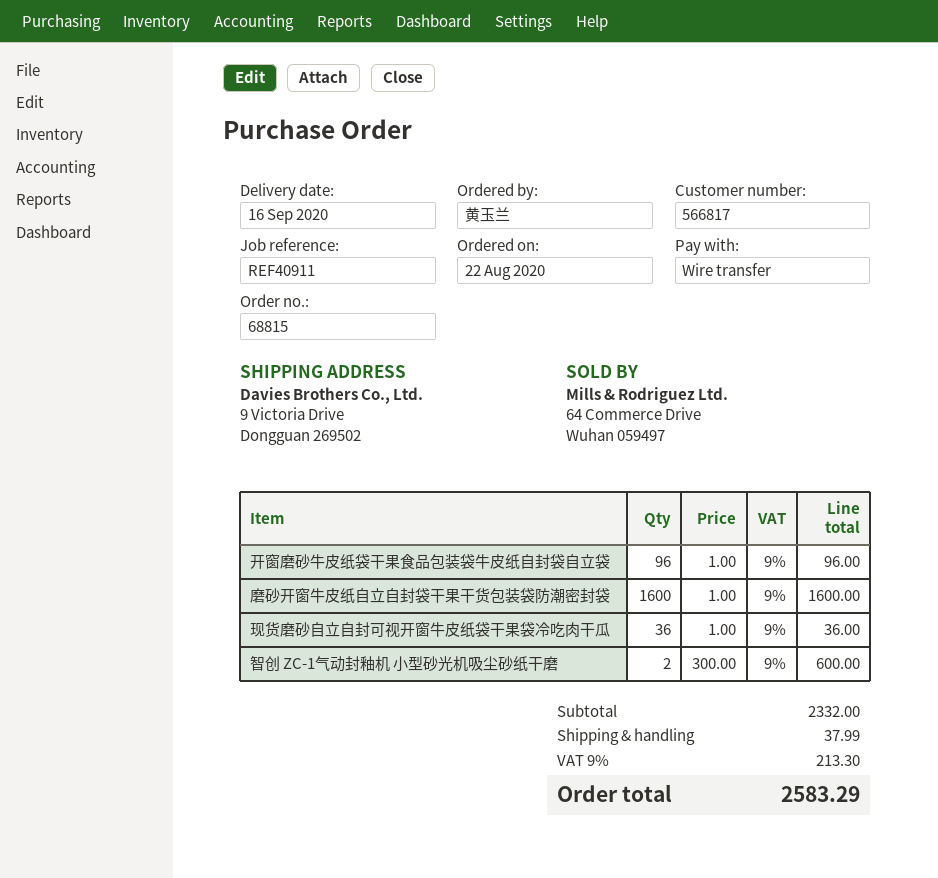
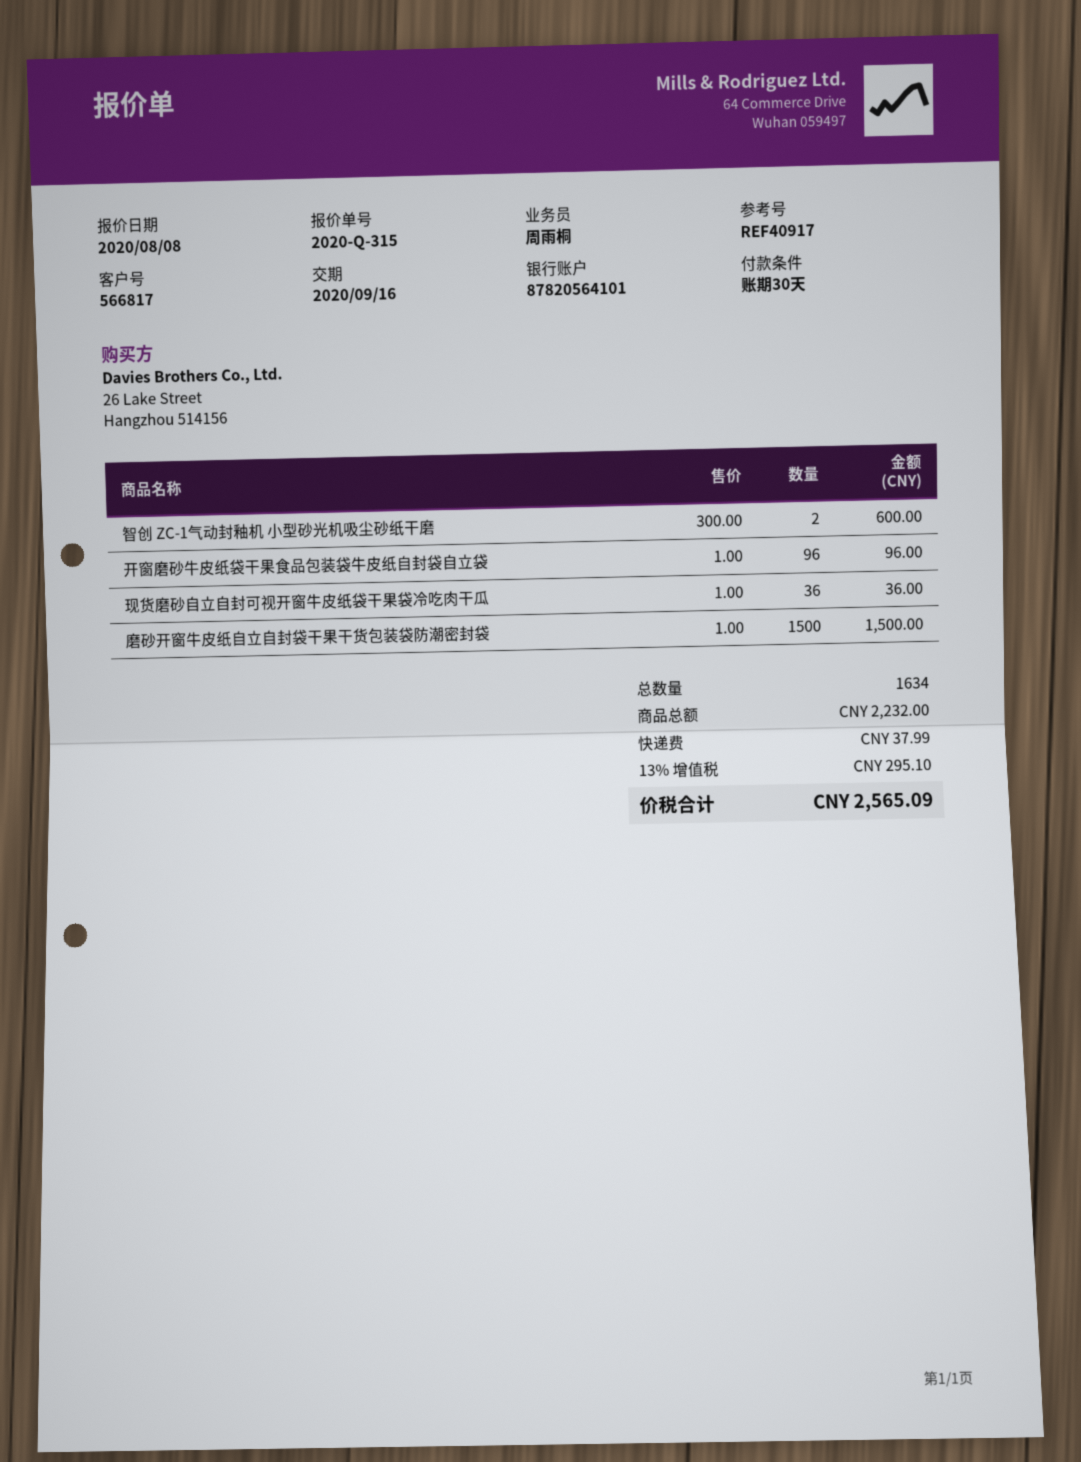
reference: REF40911 -> REF40917
磨砂开窗牛皮纸自立自封袋干果干货包装袋防潮密封袋: 1600 x 1.00 = 1600.00 -> 1500 x 1.00 = 1500.00
subtotal: 2332.00 -> 2232.00
tax: 9% = 213.30 -> 13% = 295.10
total: 2583.29 -> 2565.09

